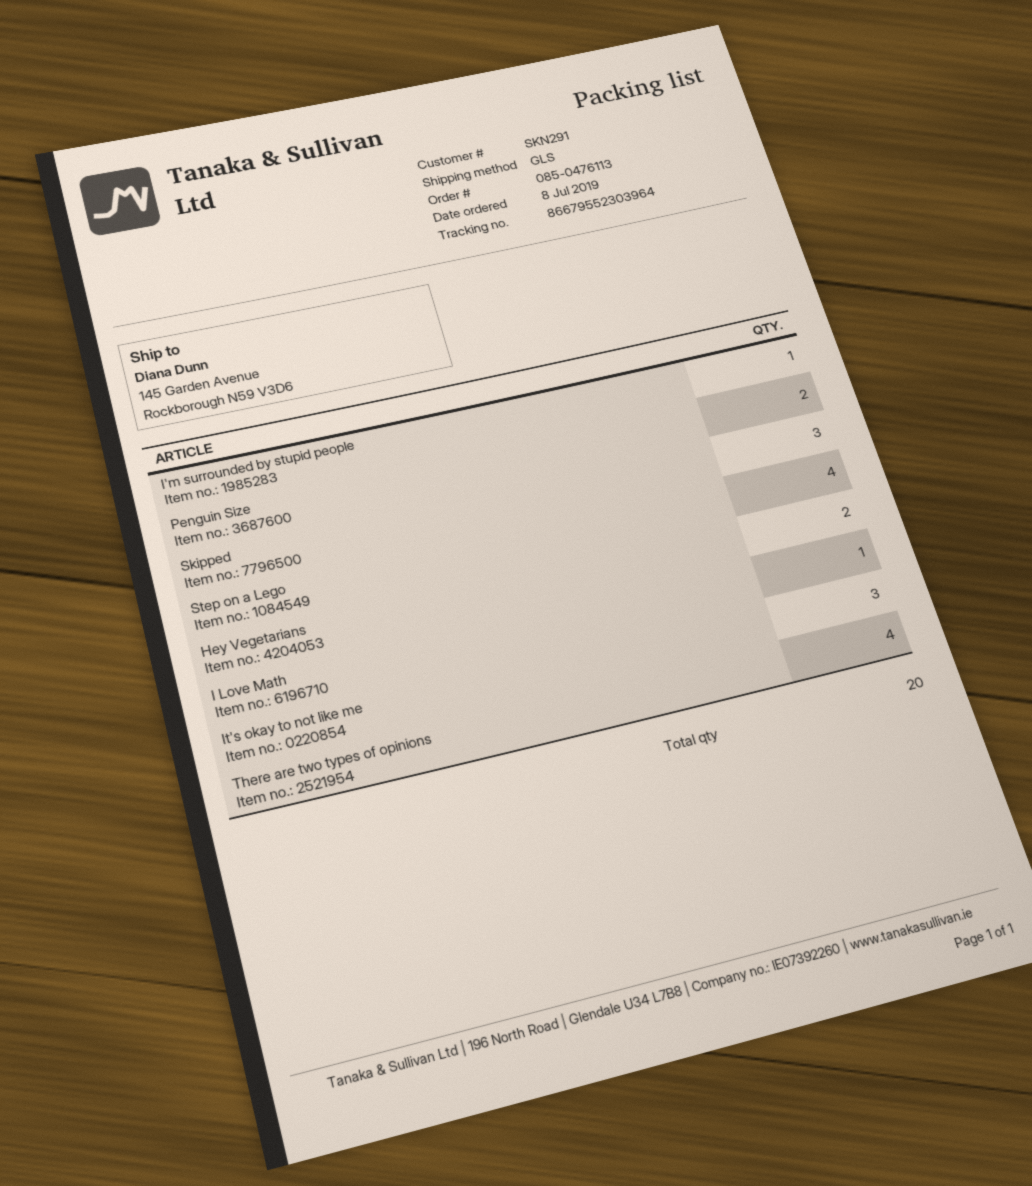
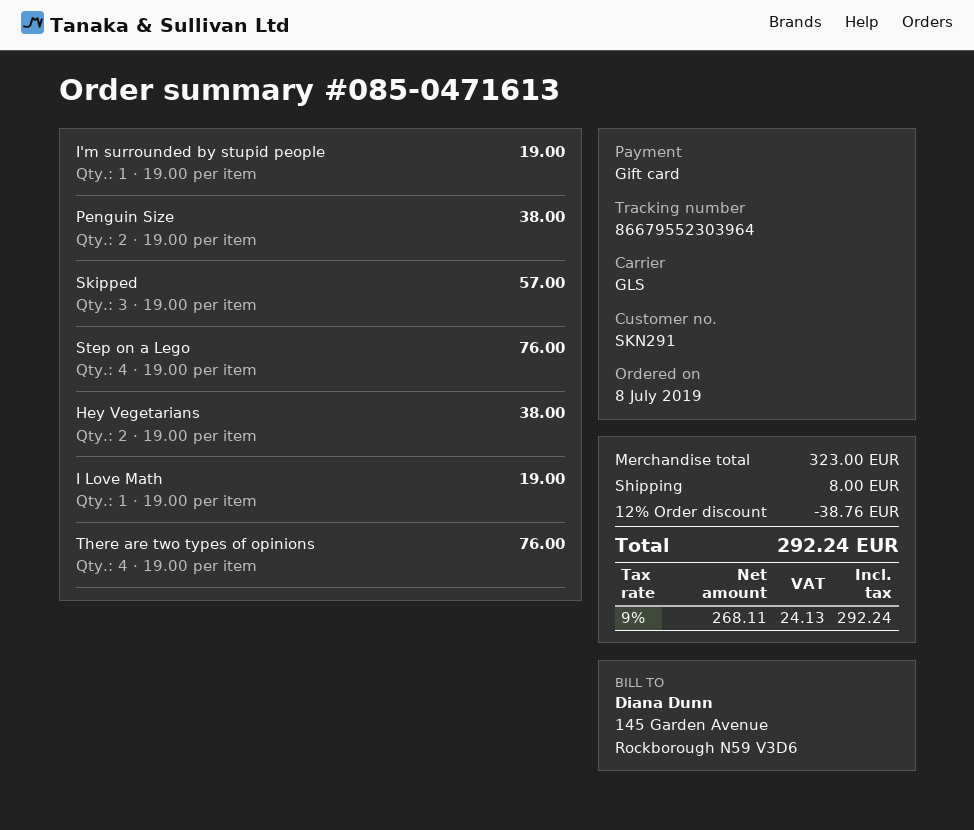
order number: 085-0476113 -> 085-0471613
It's okay to not like me: 3 -> none

